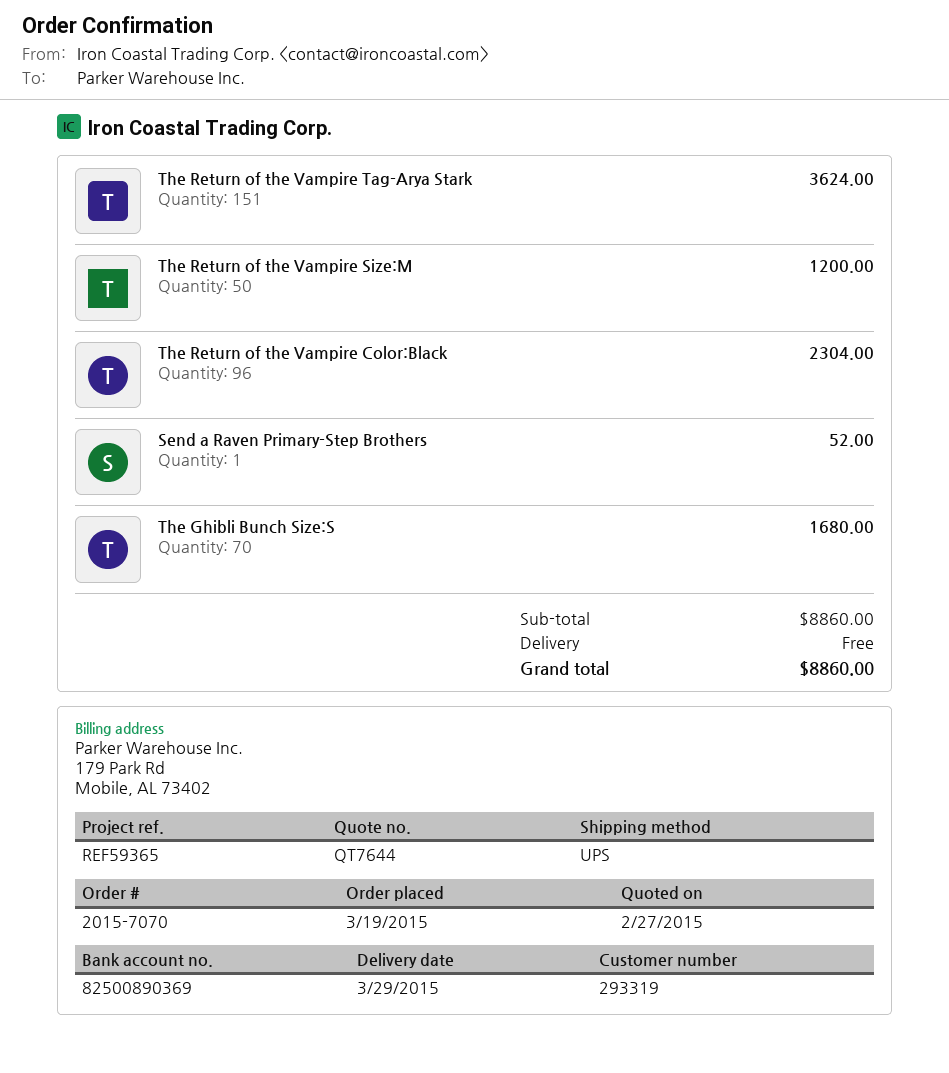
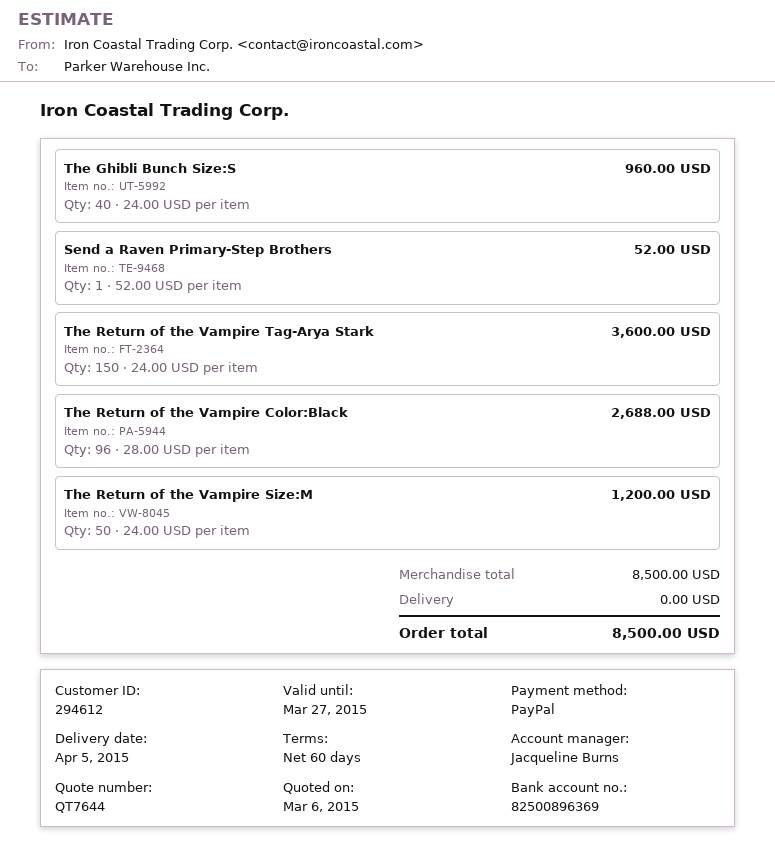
quote date: 2015-02-27 -> 2015-03-06
delivery date: 2015-03-29 -> 2015-04-05
customer number: 293319 -> 294612
bank account: 82500890369 -> 82500896369
The Return of the Vampire Tag-Arya Stark: 151 for 3624.00 -> 150 for 3600.00
The Return of the Vampire Color:Black: 96 for 2304.00 -> 96 for 2688.00
The Ghibli Bunch Size:S: 70 for 1680.00 -> 40 for 960.00
subtotal: 8860.00 -> 8500.00
total: 8860.00 -> 8500.00

